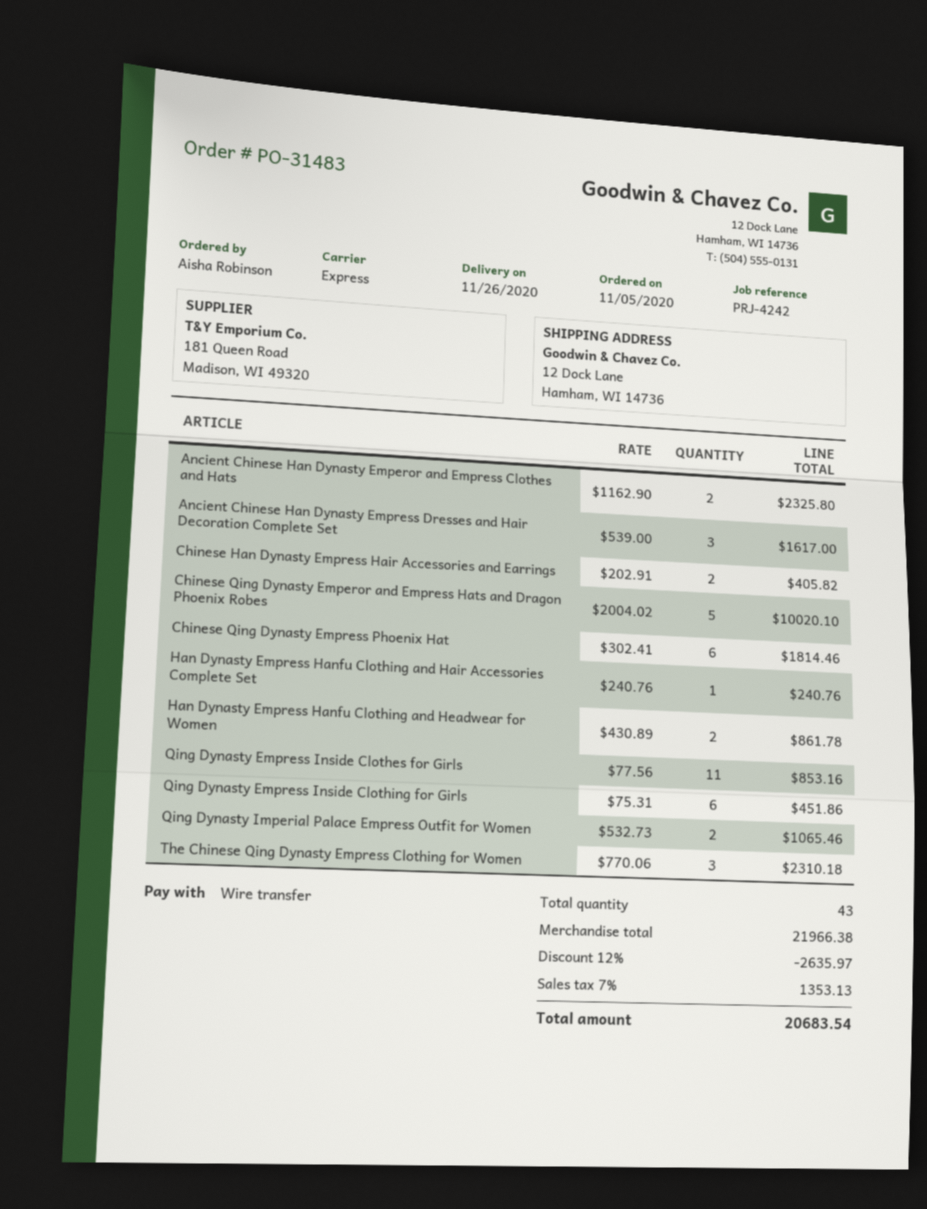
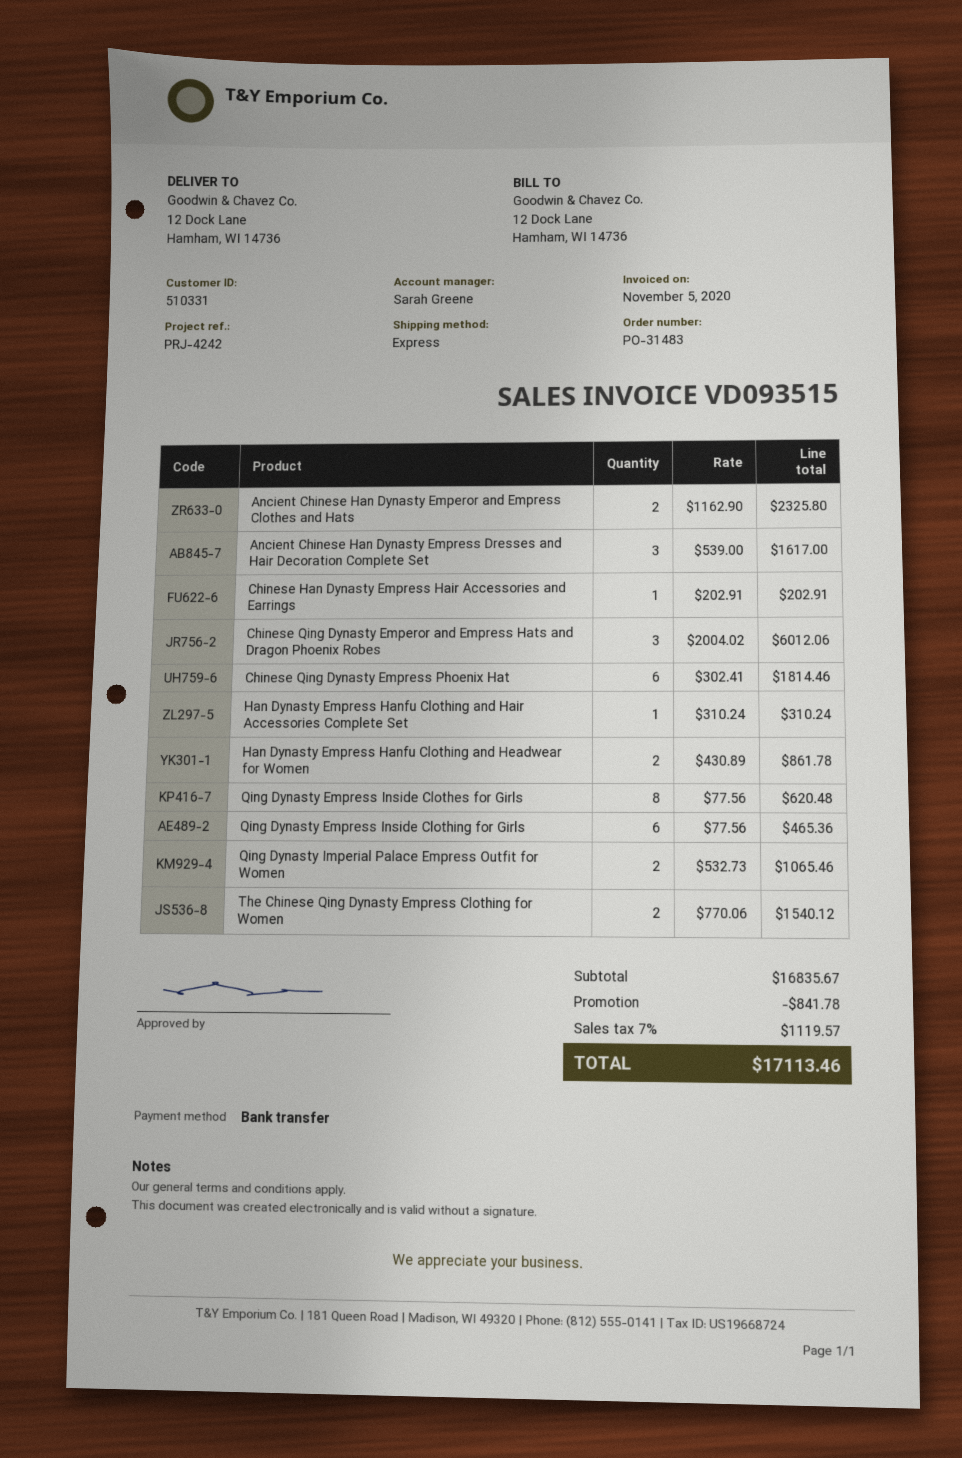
Chinese Han Dynasty Empress Hair Accessories and Earrings: 2 x 202.91 = 405.82 -> 1 x 202.91 = 202.91
Chinese Qing Dynasty Emperor and Empress Hats and Dragon Phoenix Robes: 5 x 2004.02 = 10020.10 -> 3 x 2004.02 = 6012.06
Han Dynasty Empress Hanfu Clothing and Hair Accessories Complete Set: 1 x 240.76 = 240.76 -> 1 x 310.24 = 310.24
Qing Dynasty Empress Inside Clothes for Girls: 11 x 77.56 = 853.16 -> 8 x 77.56 = 620.48
Qing Dynasty Empress Inside Clothing for Girls: 6 x 75.31 = 451.86 -> 6 x 77.56 = 465.36
The Chinese Qing Dynasty Empress Clothing for Women: 3 x 770.06 = 2310.18 -> 2 x 770.06 = 1540.12
subtotal: 21966.38 -> 16835.67
discount: 2635.97 -> 841.78
tax: 7% = 1353.13 -> 7% = 1119.57
total: 20683.54 -> 17113.46

